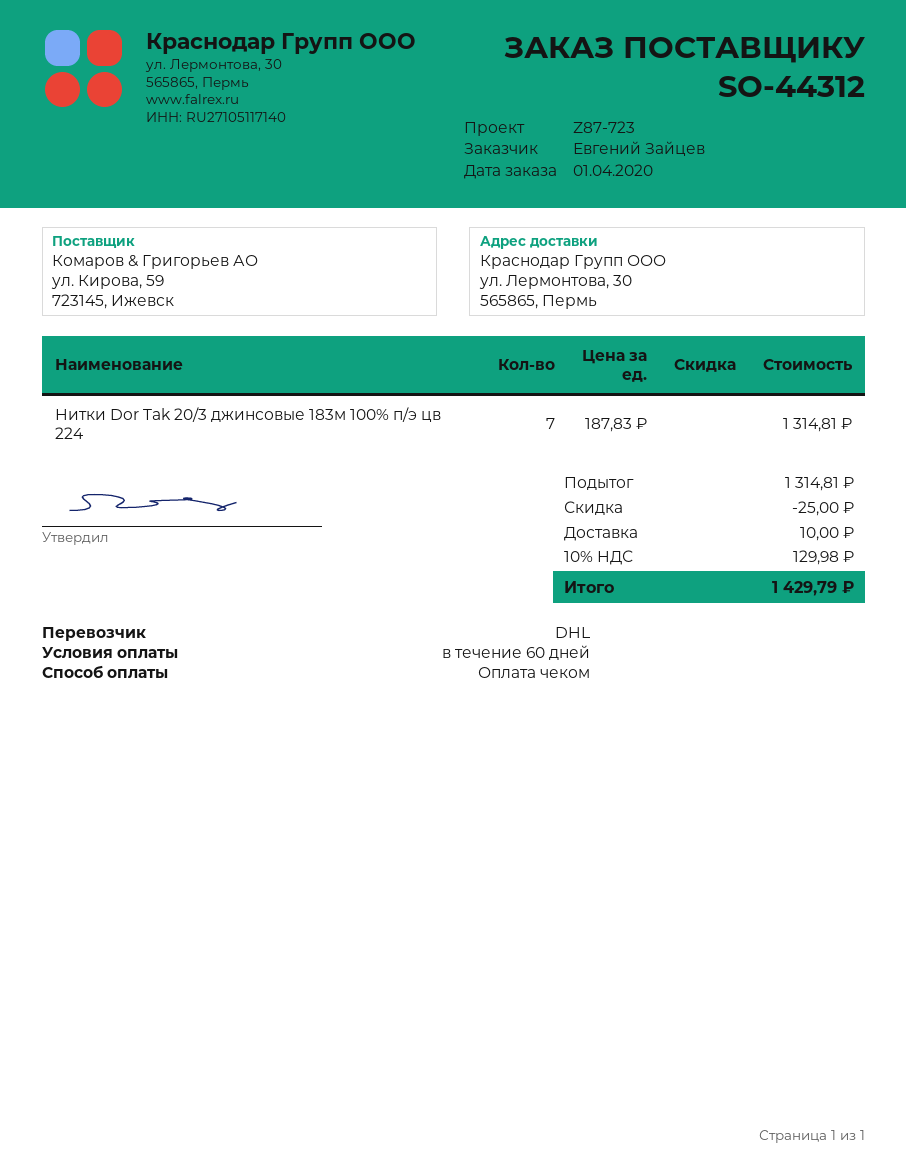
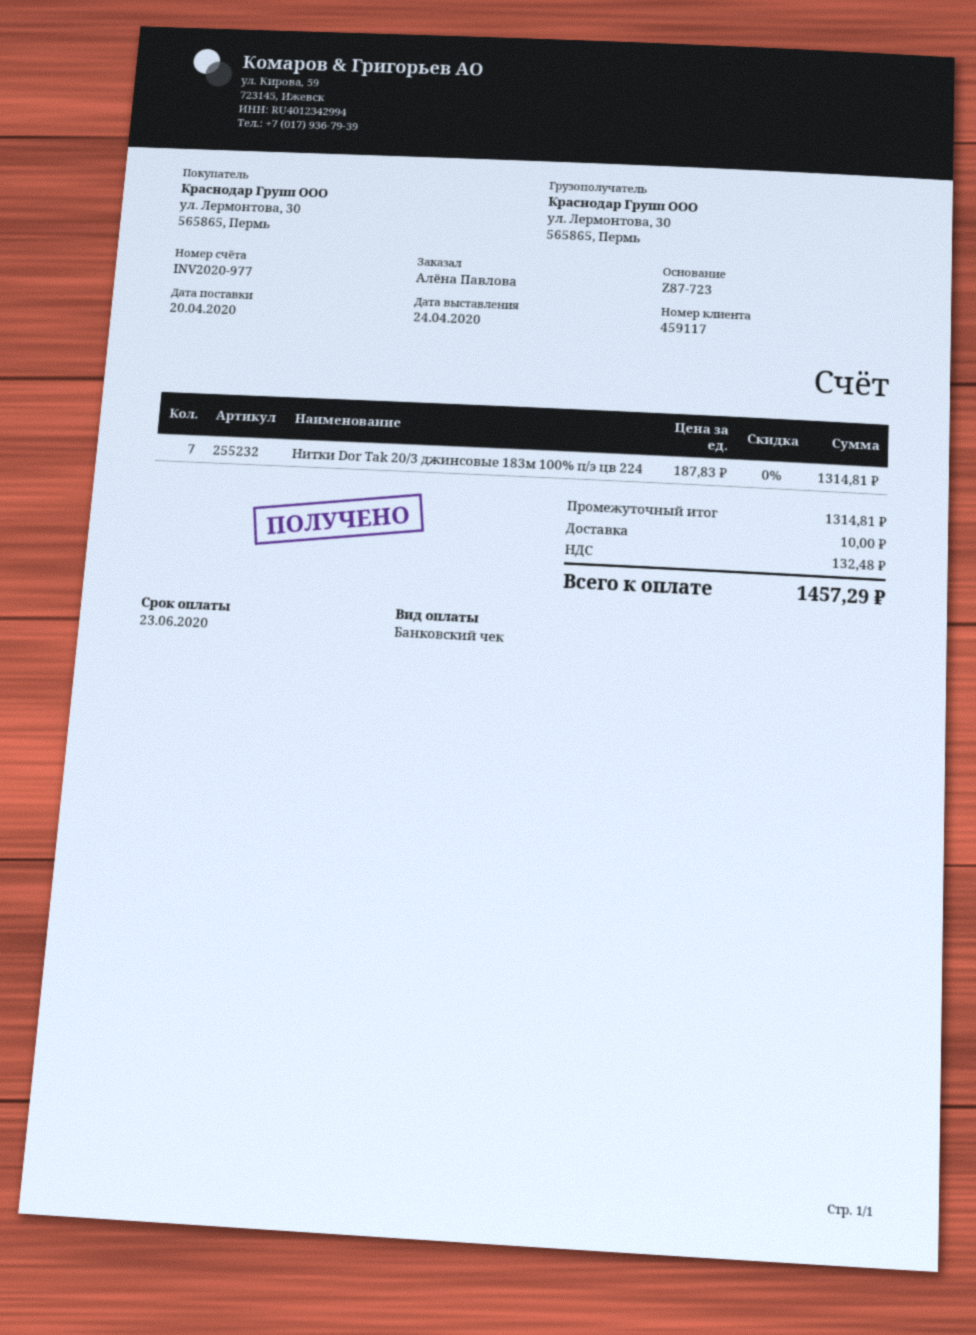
ordered by: Евгений Зайцев -> Алёна Павлова
discount: 25.00 -> none
tax: 129.98 -> 132.48
total: 1429.79 -> 1457.29

